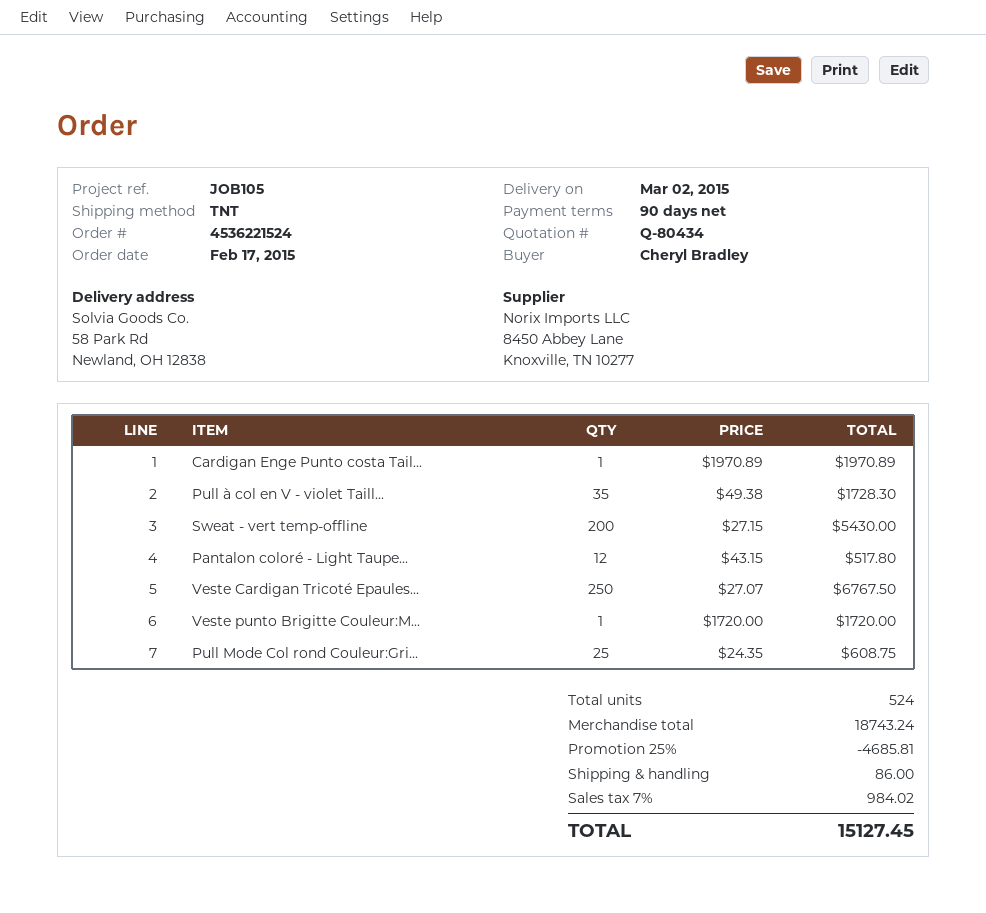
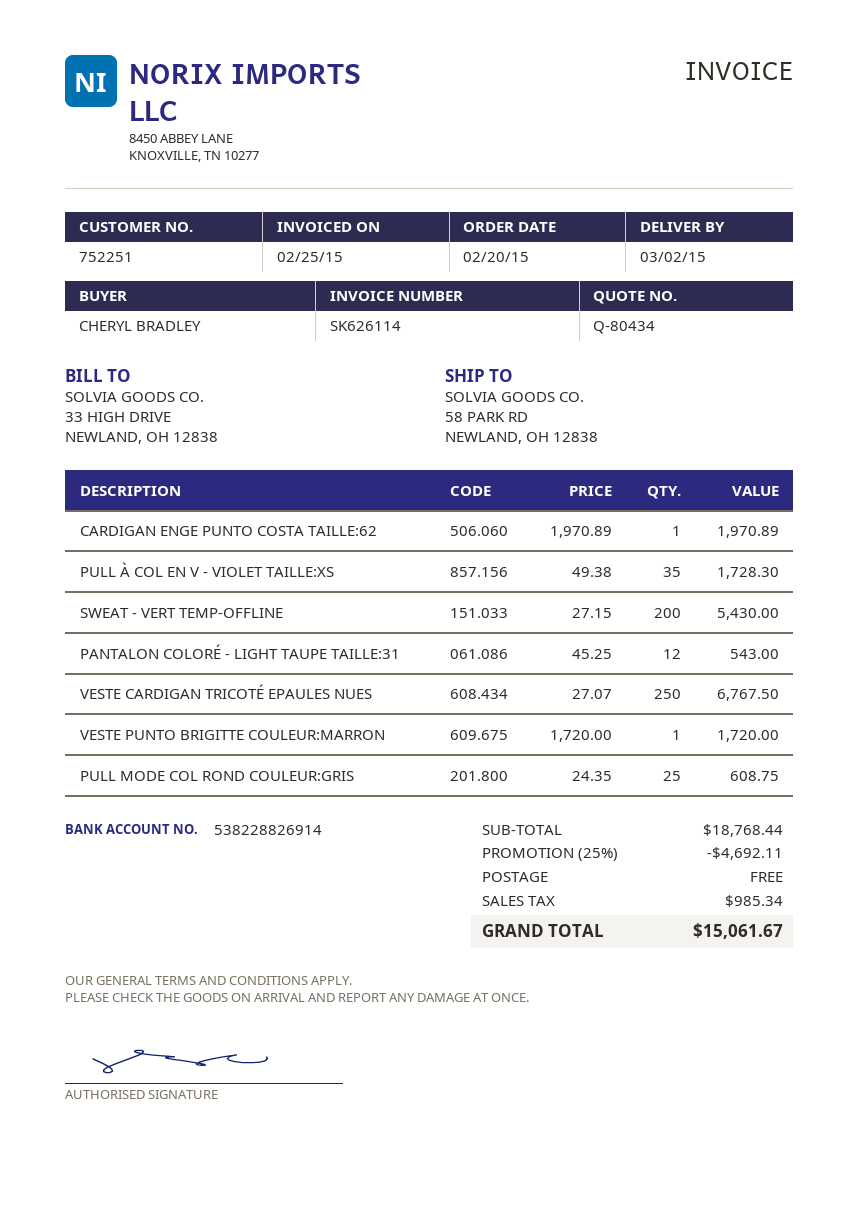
order date: 2015-02-17 -> 2015-02-20
Pantalon coloré - Light Taupe...: 12 x 43.15 = 517.80 -> 12 x 45.25 = 543.00
subtotal: 18743.24 -> 18768.44
discount: 25% = 4685.81 -> 25% = 4692.11
shipping: 86.00 -> 0.00
tax: 984.02 -> 985.34
total: 15127.45 -> 15061.67

